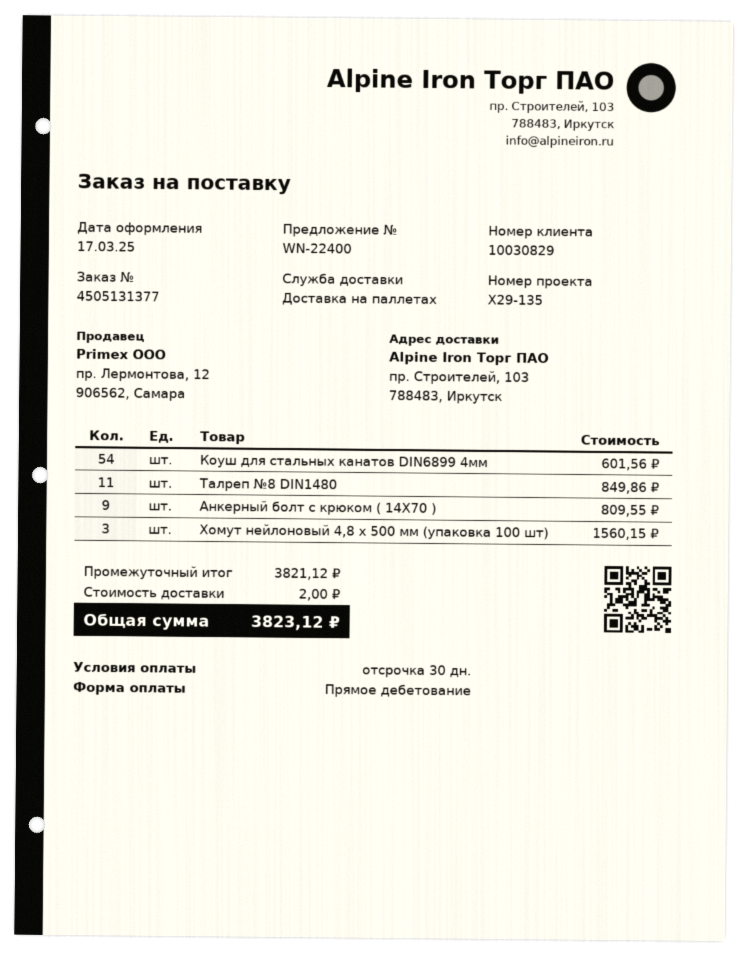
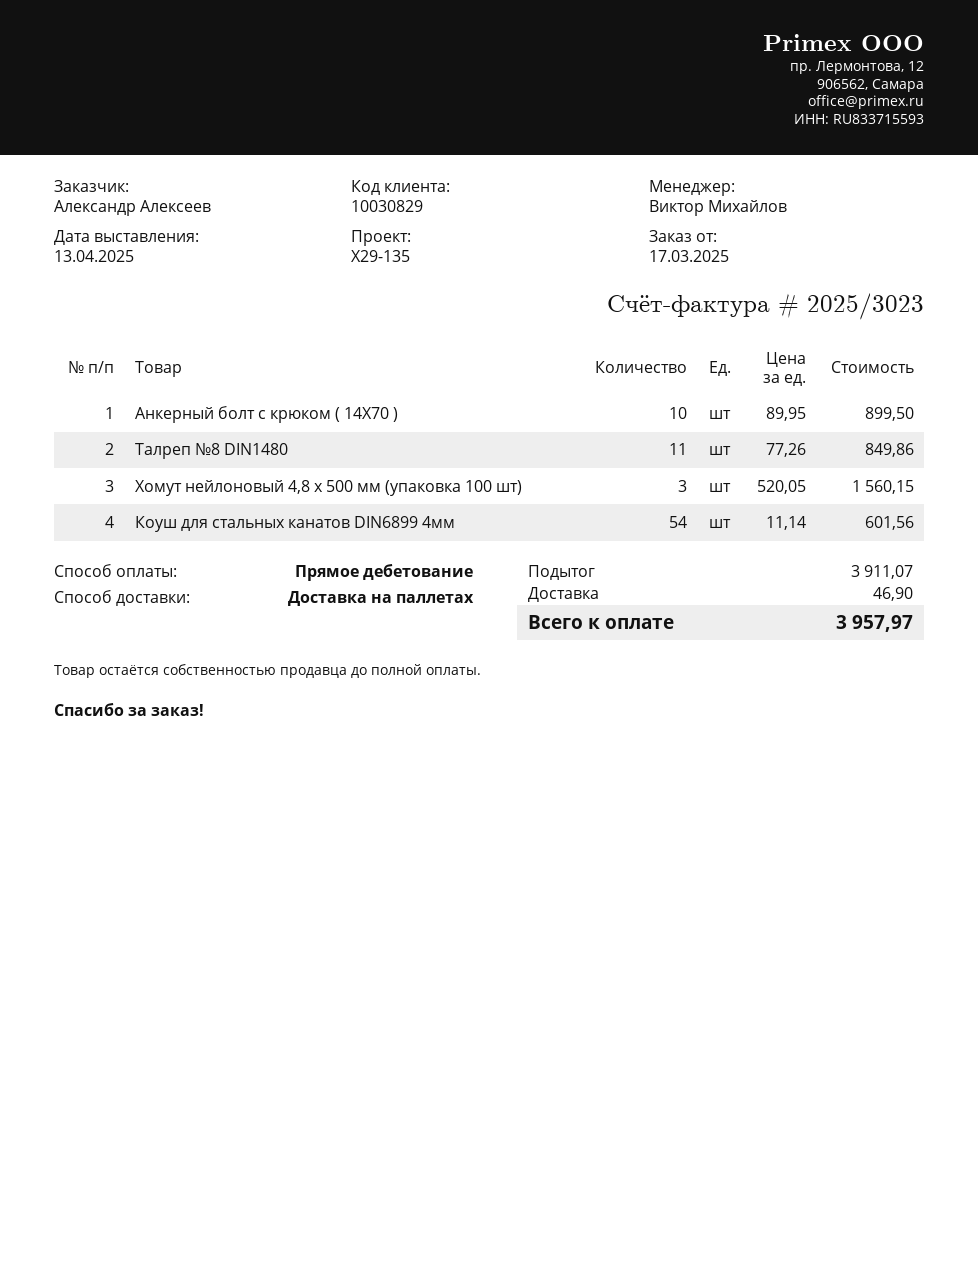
Анкерный болт с крюком ( 14Х70 ): 9 for 809.55 -> 10 for 899.50
subtotal: 3821.12 -> 3911.07
shipping: 2.00 -> 46.90
total: 3823.12 -> 3957.97

